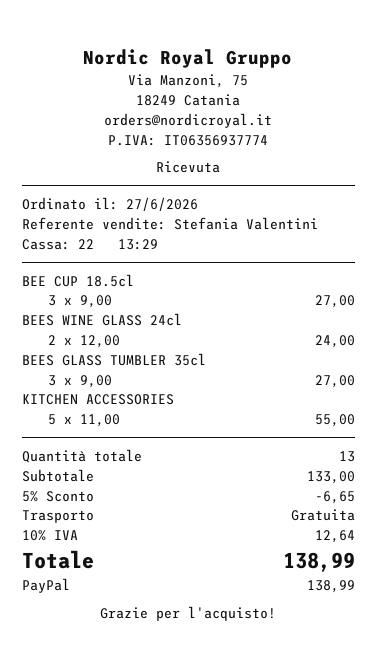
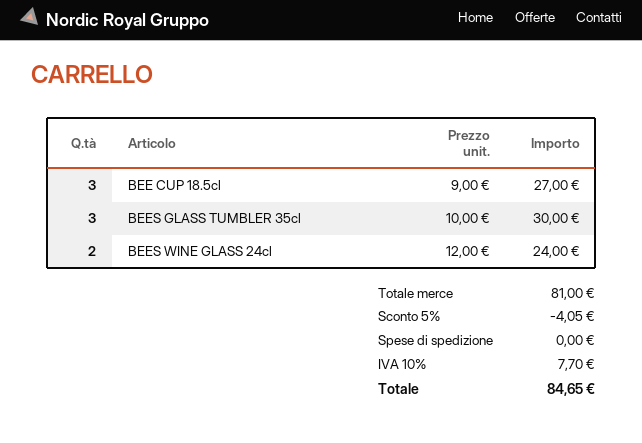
BEES GLASS TUMBLER 35cl: 3 x 9.00 = 27.00 -> 3 x 10.00 = 30.00
KITCHEN ACCESSORIES: 5 x 11.00 = 55.00 -> none
subtotal: 133.00 -> 81.00
discount: 5% = 6.65 -> 5% = 4.05
tax: 10% = 12.64 -> 10% = 7.70
total: 138.99 -> 84.65

